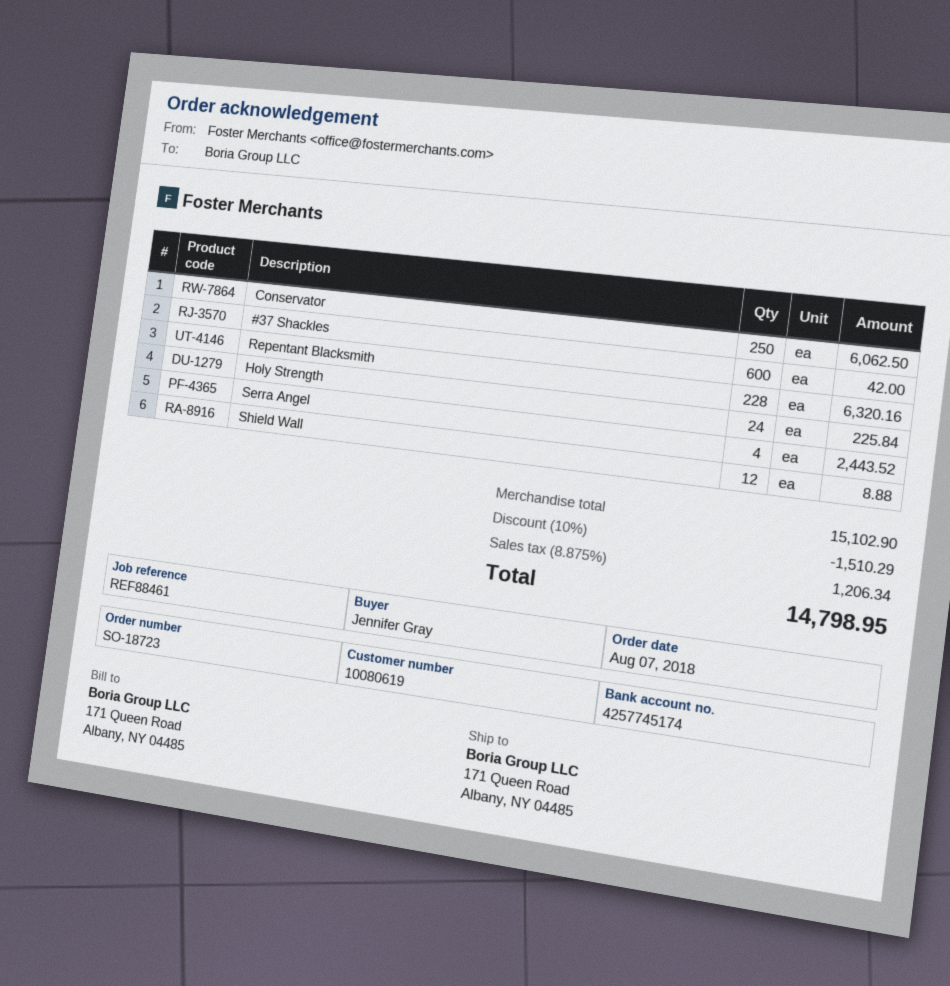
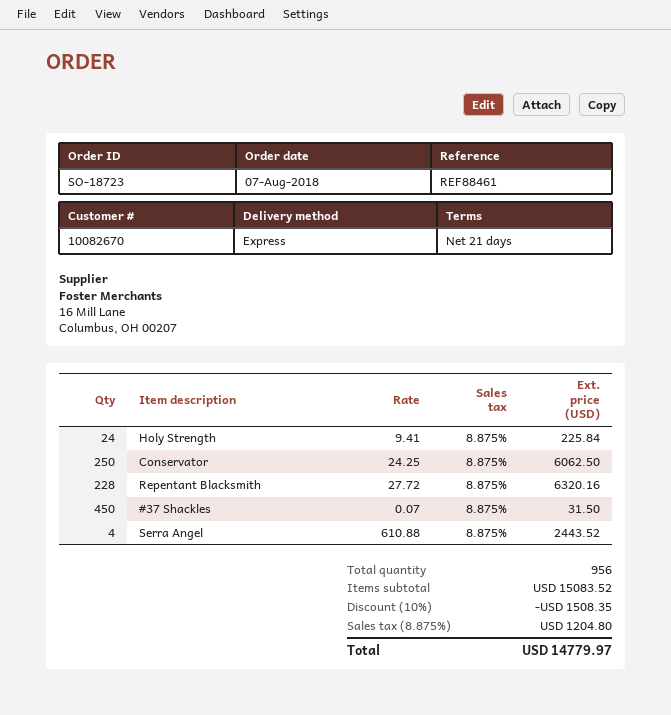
customer number: 10080619 -> 10082670
#37 Shackles: 600 for 42.00 -> 450 for 31.50
Shield Wall: 12 for 8.88 -> none
subtotal: 15102.90 -> 15083.52
discount: 10% = 1510.29 -> 10% = 1508.35
tax: 8.875% = 1206.34 -> 8.875% = 1204.80
total: 14798.95 -> 14779.97

